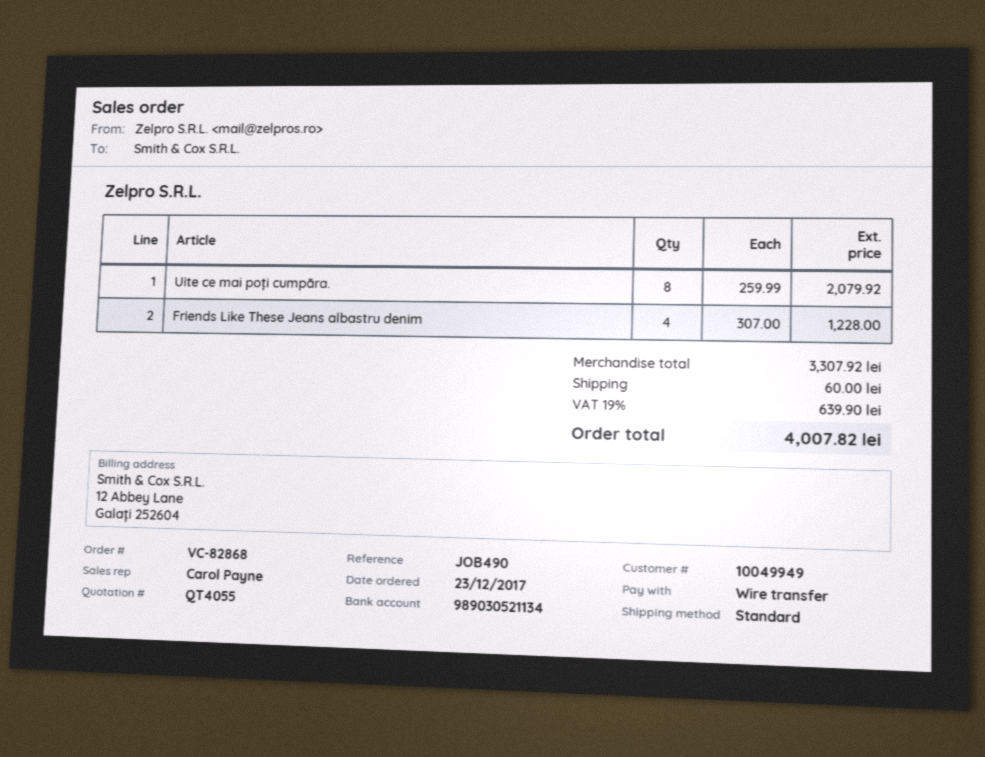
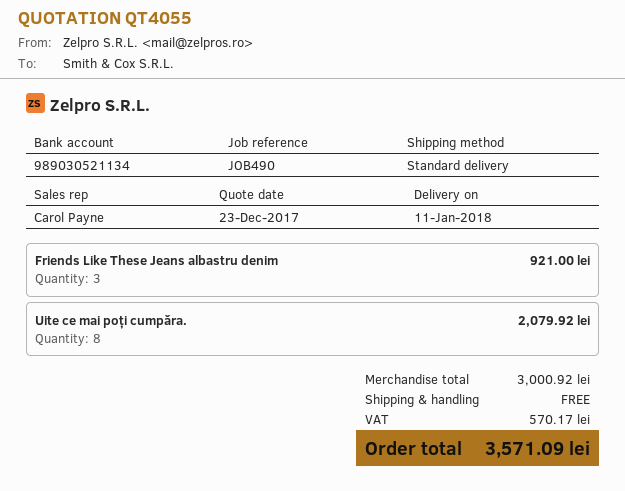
Friends Like These Jeans albastru denim: 4 for 1228.00 -> 3 for 921.00
subtotal: 3307.92 -> 3000.92
shipping: 60.00 -> 0.00
tax: 639.90 -> 570.17
total: 4007.82 -> 3571.09

